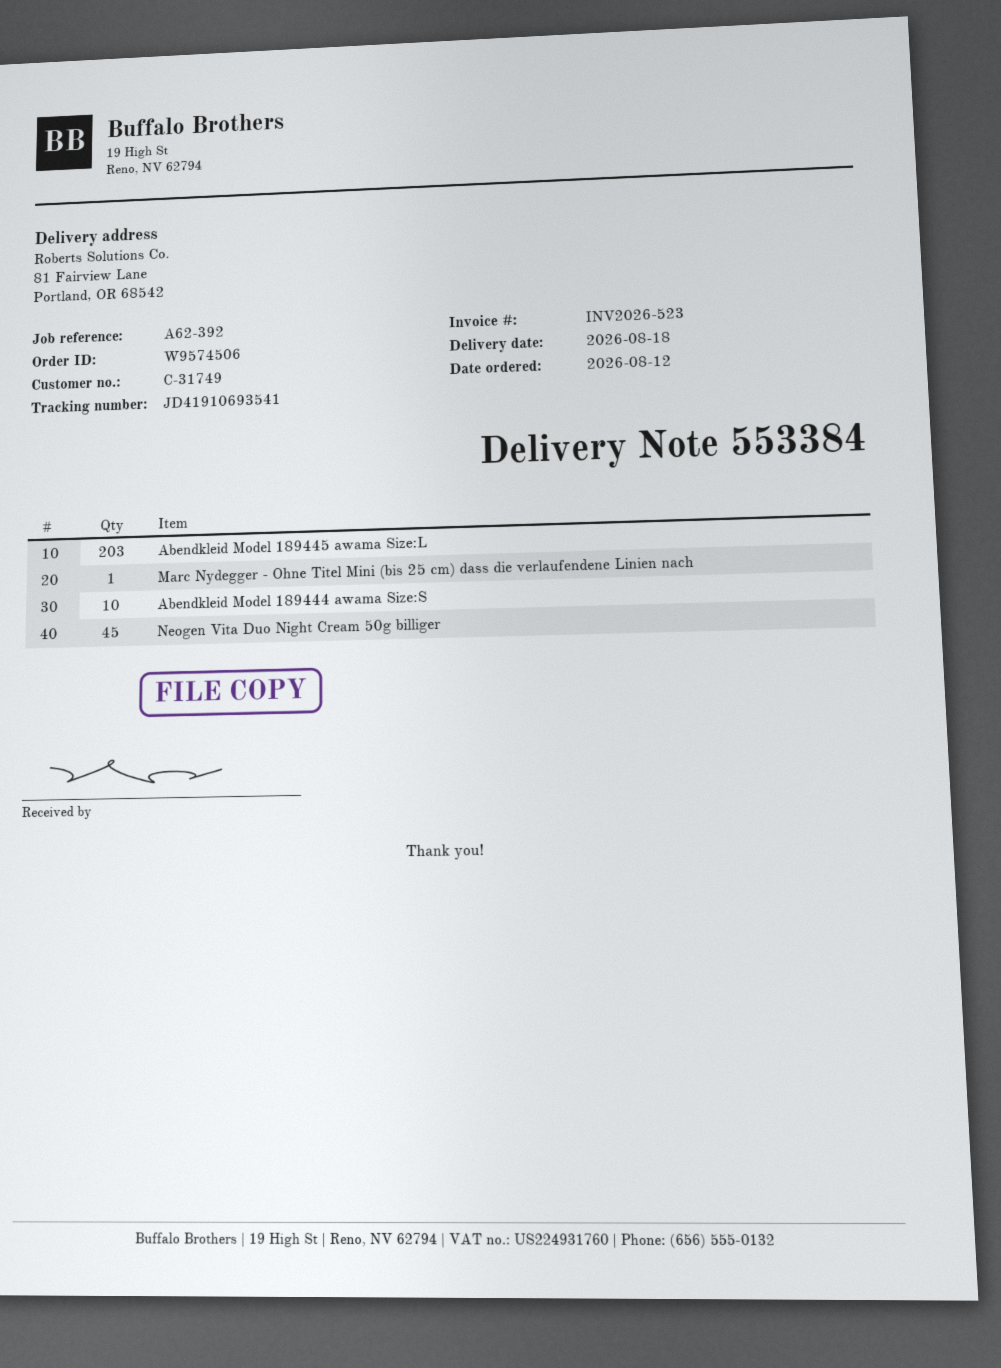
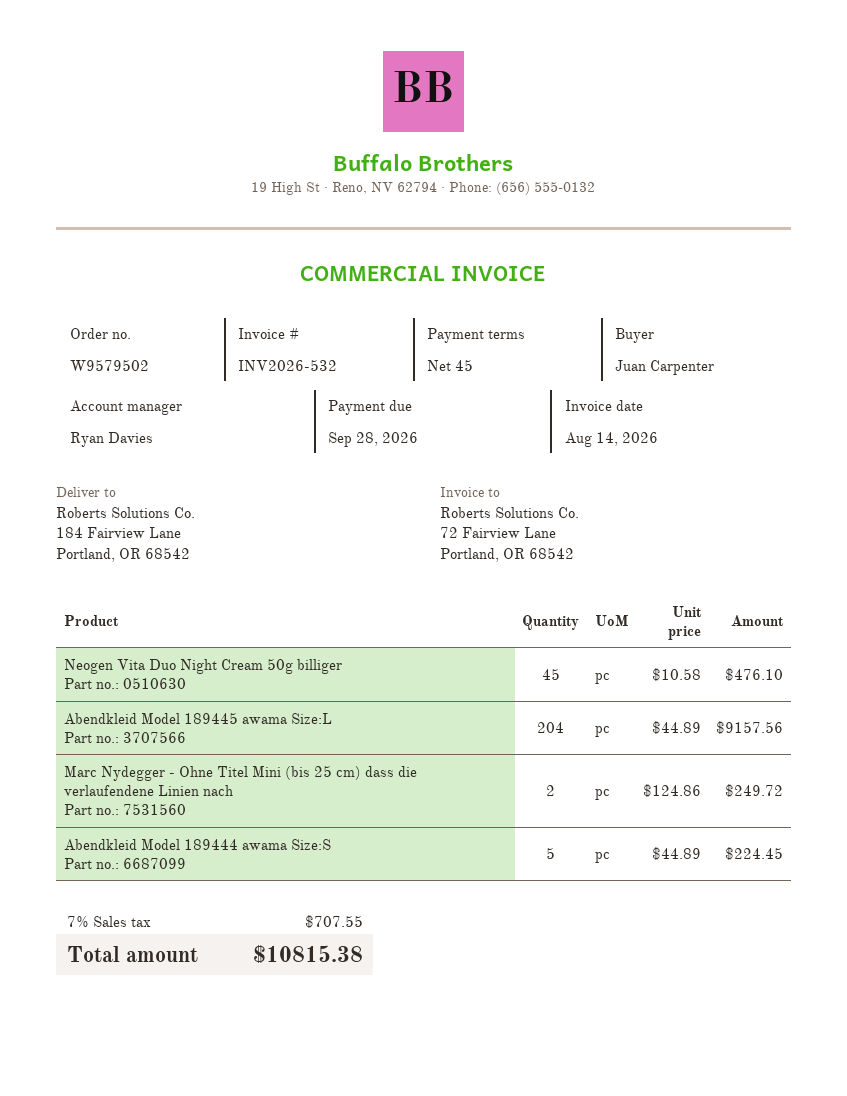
order number: W9574506 -> W9579502
invoice number: INV2026-523 -> INV2026-532
ship to: 81 Fairview Lane, Portland, OR 68542 -> 184 Fairview Lane, Portland, OR 68542
Abendkleid Model 189445 awama Size:L: 203 -> 204
Marc Nydegger - Ohne Titel Mini (bis 25 cm) dass die verlaufendene Linien nach: 1 -> 2
Abendkleid Model 189444 awama Size:S: 10 -> 5

